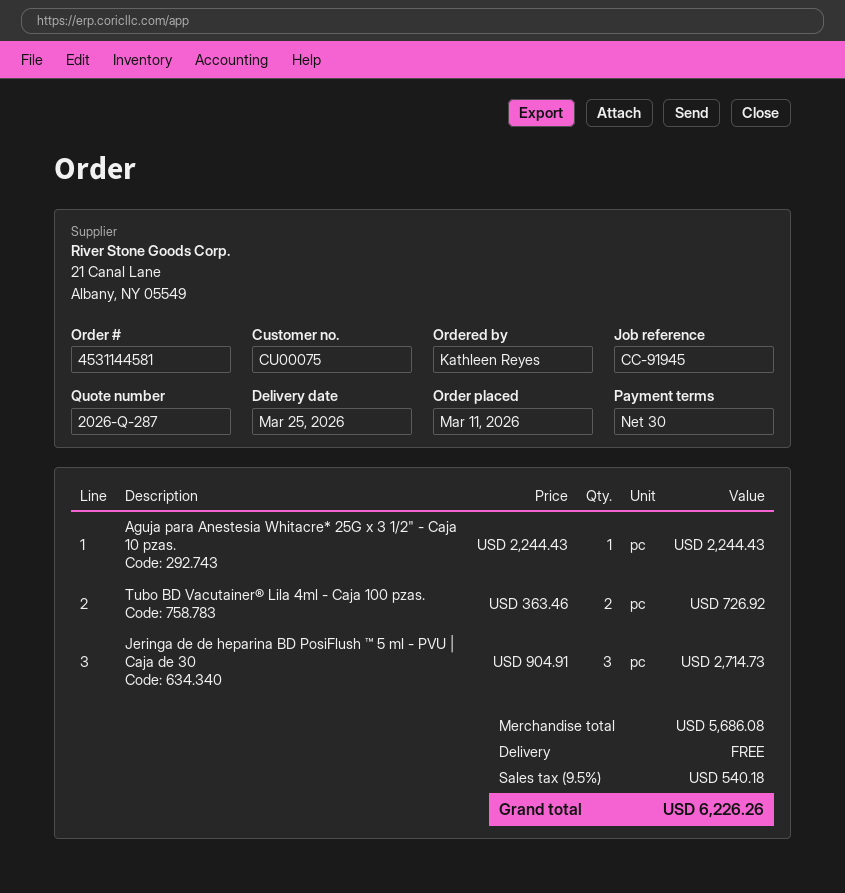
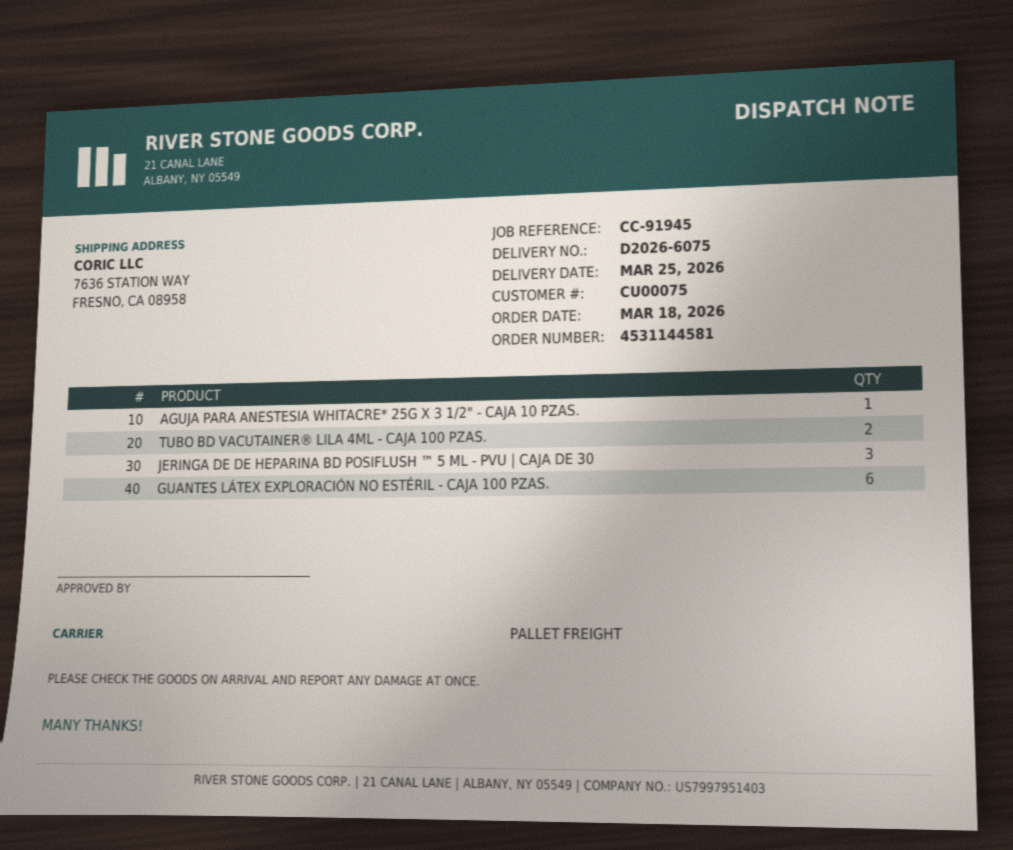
order date: 2026-03-11 -> 2026-03-18
GUANTES LÁTEX EXPLORACIÓN NO ESTÉRIL - CAJA 100 PZAS.: none -> 6

